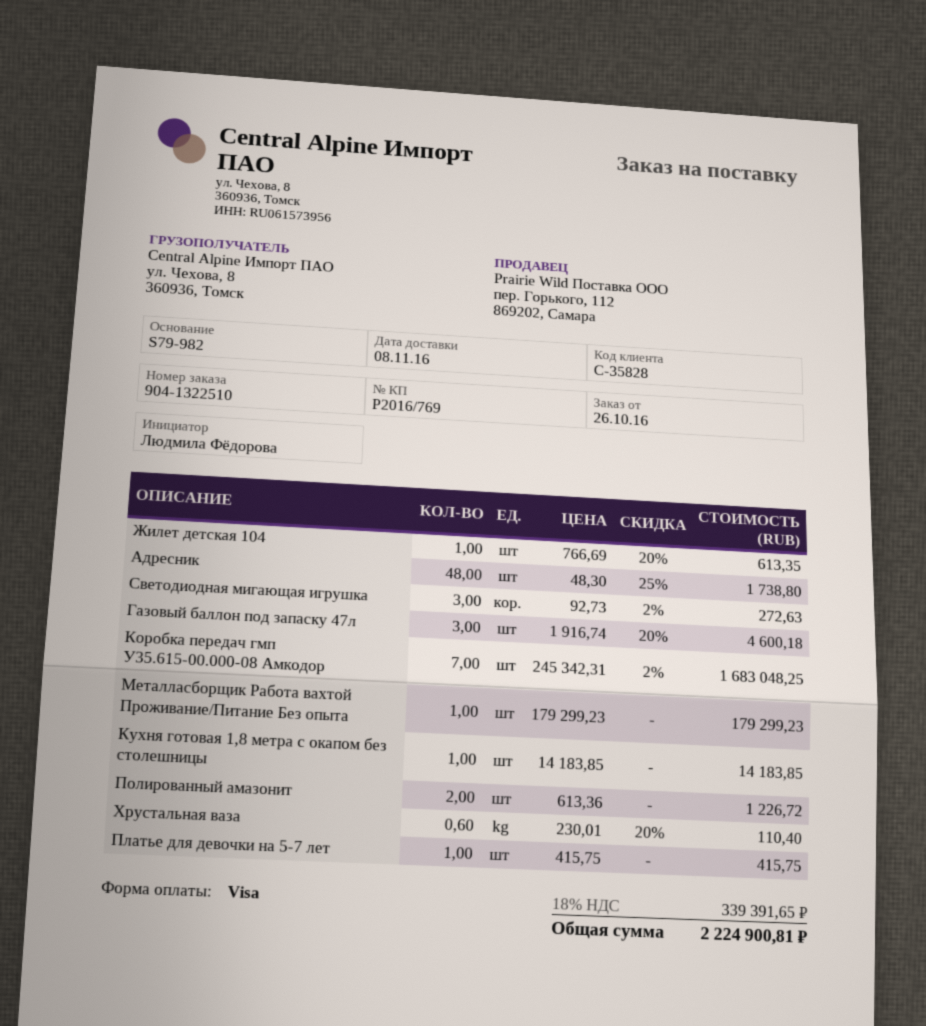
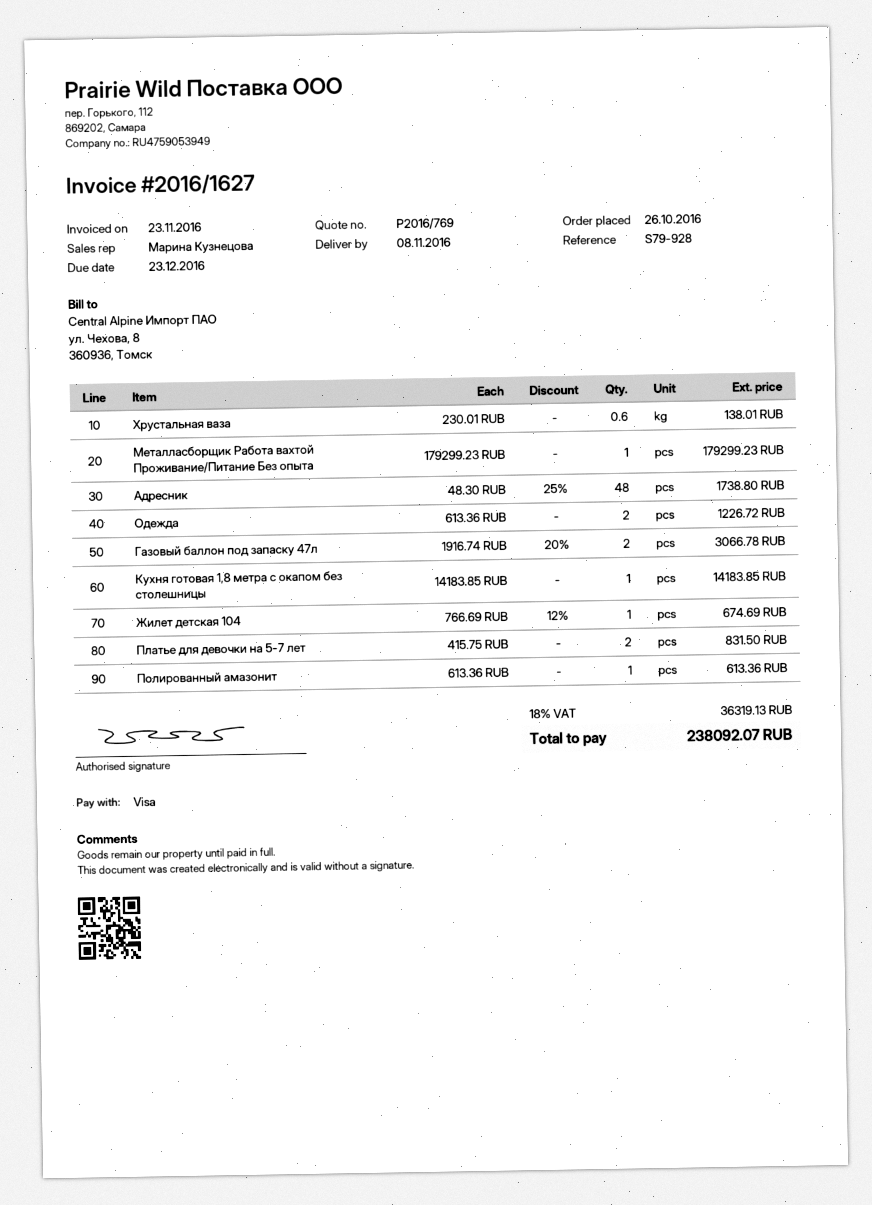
reference: S79-982 -> S79-928
Жилет детская 104: 1 x 766.69 - 20% = 613.35 -> 1 x 766.69 - 12% = 674.69
Светодиодная мигающая игрушка: 3 x 92.73 - 2% = 272.63 -> none
Газовый баллон под запаску 47л: 3 x 1916.74 - 20% = 4600.18 -> 2 x 1916.74 - 20% = 3066.78
Коробка передач гмп У35.615-00.000-08 Амкодор: 7 x 245342.31 - 2% = 1683048.25 -> none
Полированный амазонит: 2 x 613.36 = 1226.72 -> 1 x 613.36 = 613.36
Хрустальная ваза: 0.6 x 230.01 - 20% = 110.40 -> 0.6 x 230.01 = 138.01
Платье для девочки на 5-7 лет: 1 x 415.75 = 415.75 -> 2 x 415.75 = 831.50
Одежда: none -> 2 x 613.36 = 1226.72
tax: 18% = 339391.65 -> 18% = 36319.13
total: 2224900.81 -> 238092.07

